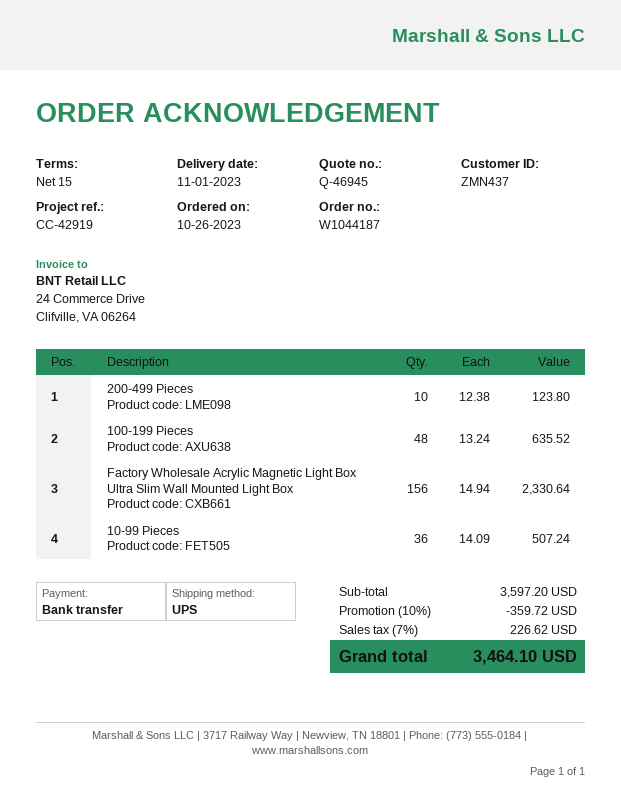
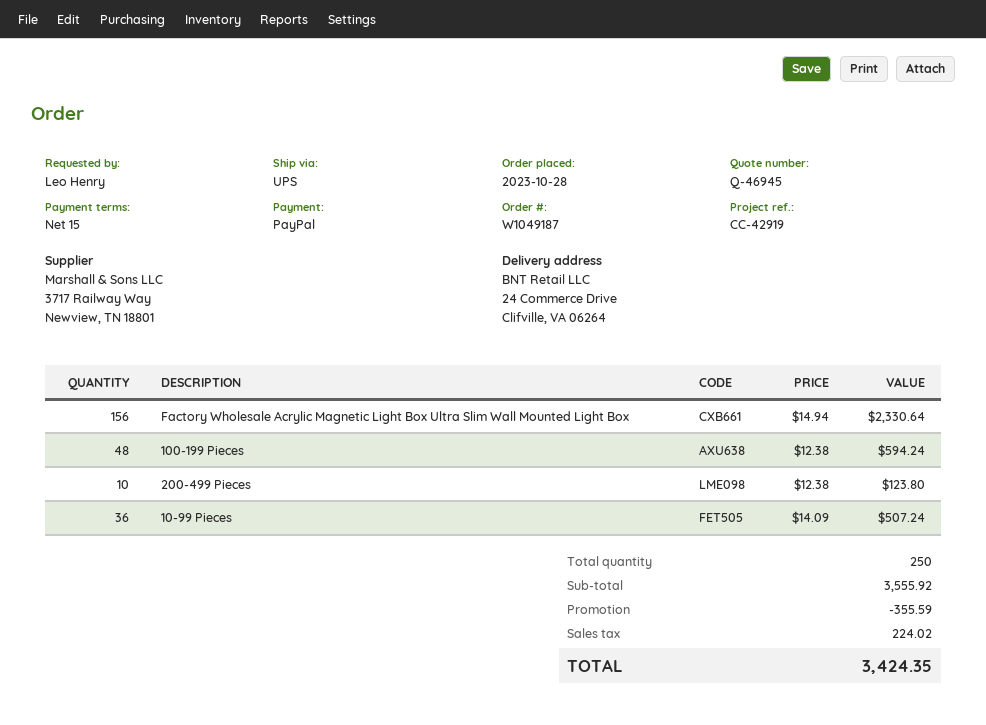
order number: W1044187 -> W1049187
order date: 2023-10-26 -> 2023-10-28
payment method: bank transfer -> PayPal
100-199 Pieces: 48 x 13.24 = 635.52 -> 48 x 12.38 = 594.24
subtotal: 3597.20 -> 3555.92
discount: 359.72 -> 355.59
tax: 226.62 -> 224.02
total: 3464.10 -> 3424.35

